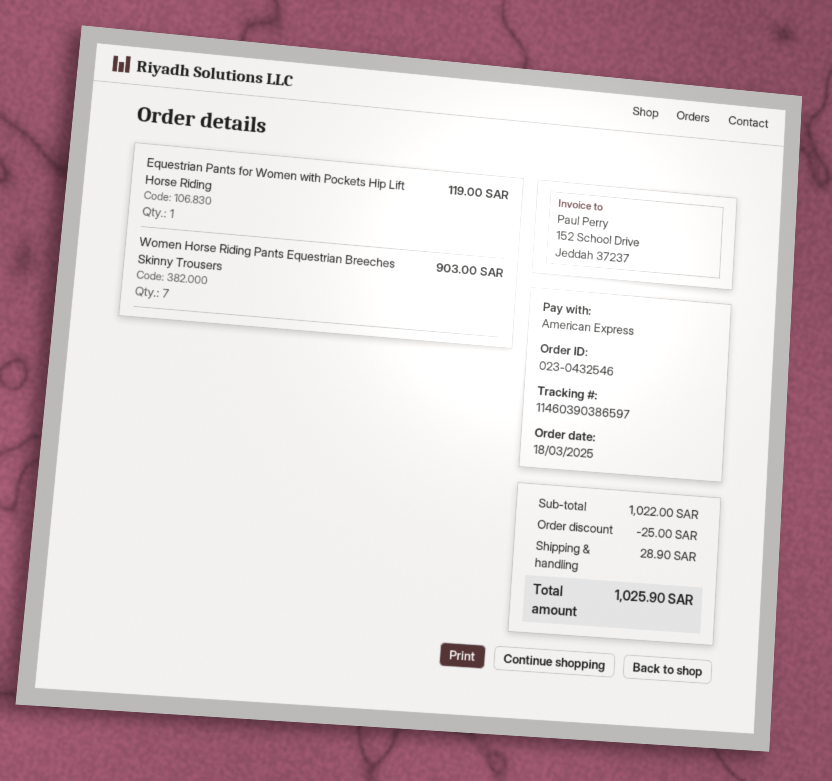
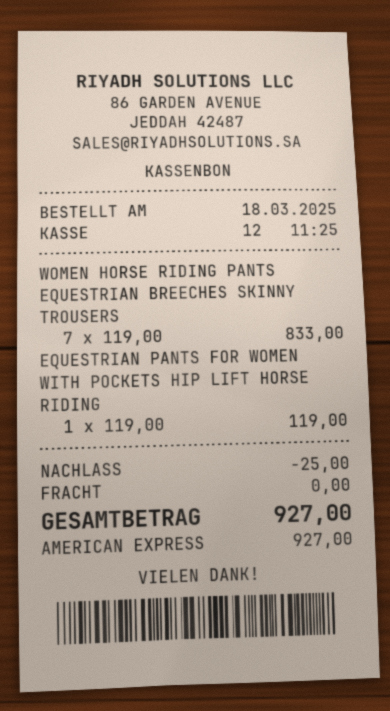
Women Horse Riding Pants Equestrian Breeches Skinny Trousers: 7 for 903.00 -> 7 for 833.00
shipping: 28.90 -> 0.00
total: 1025.90 -> 927.00

